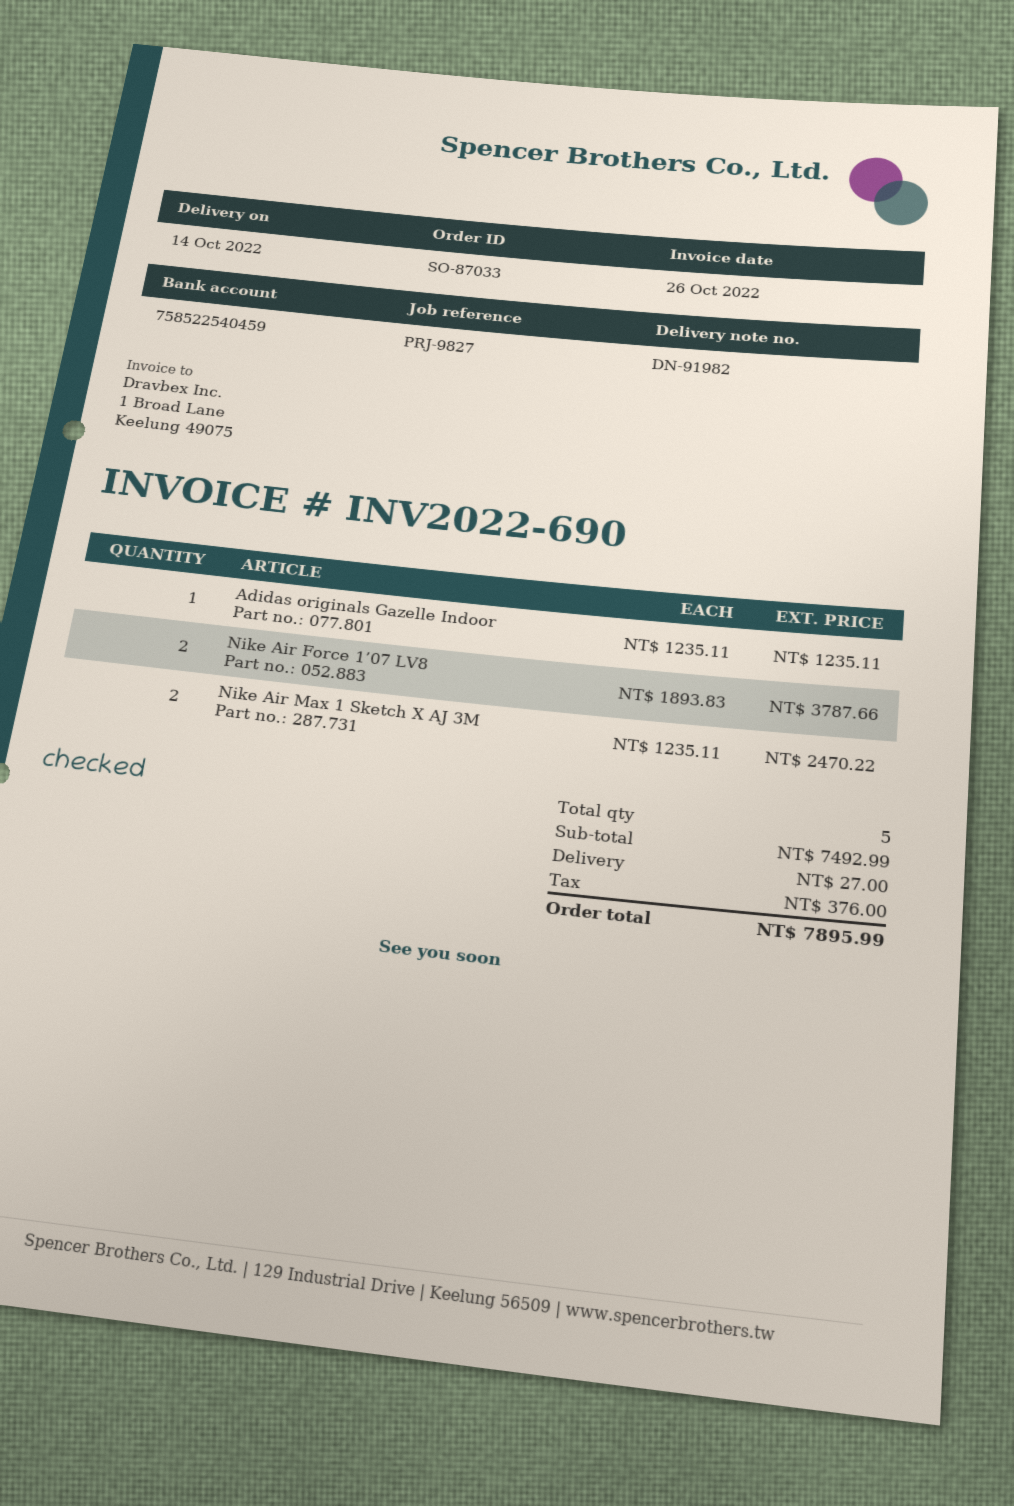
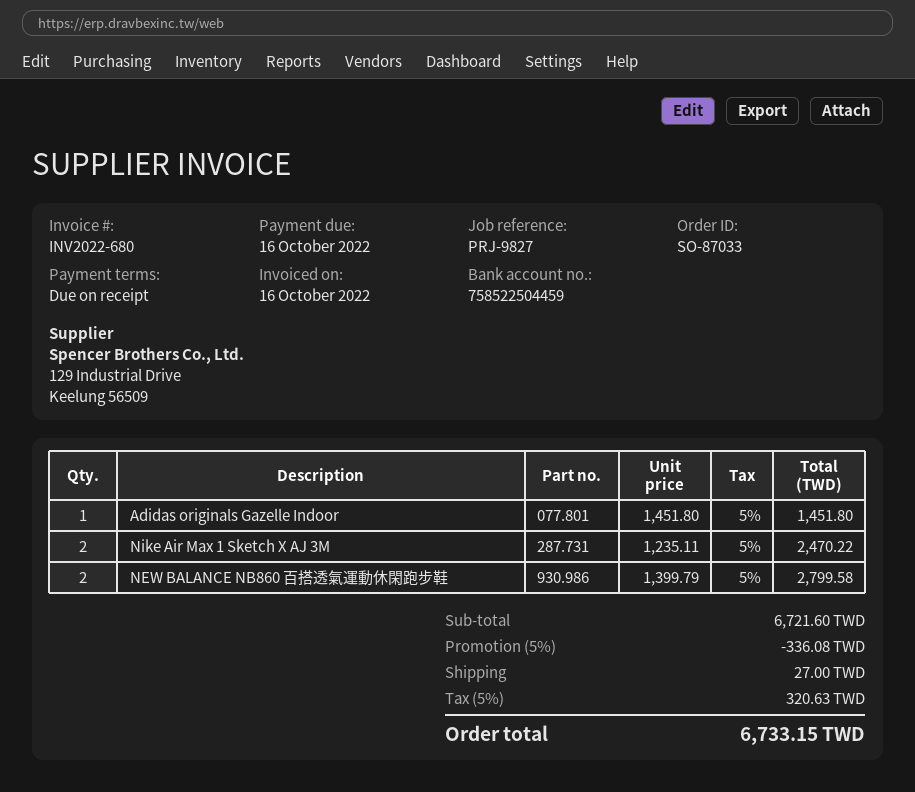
invoice number: INV2022-690 -> INV2022-680
invoice date: 2022-10-26 -> 2022-10-16
bank account: 758522540459 -> 758522504459
Adidas originals Gazelle Indoor: 1 x 1235.11 = 1235.11 -> 1 x 1451.80 = 1451.80
Nike Air Force 1’07 LV8: 2 x 1893.83 = 3787.66 -> none
NEW BALANCE NB860 百搭透氣運動休閑跑步鞋: none -> 2 x 1399.79 = 2799.58
subtotal: 7492.99 -> 6721.60
discount: none -> 5% = 336.08
tax: 376.00 -> 320.63
total: 7895.99 -> 6733.15

